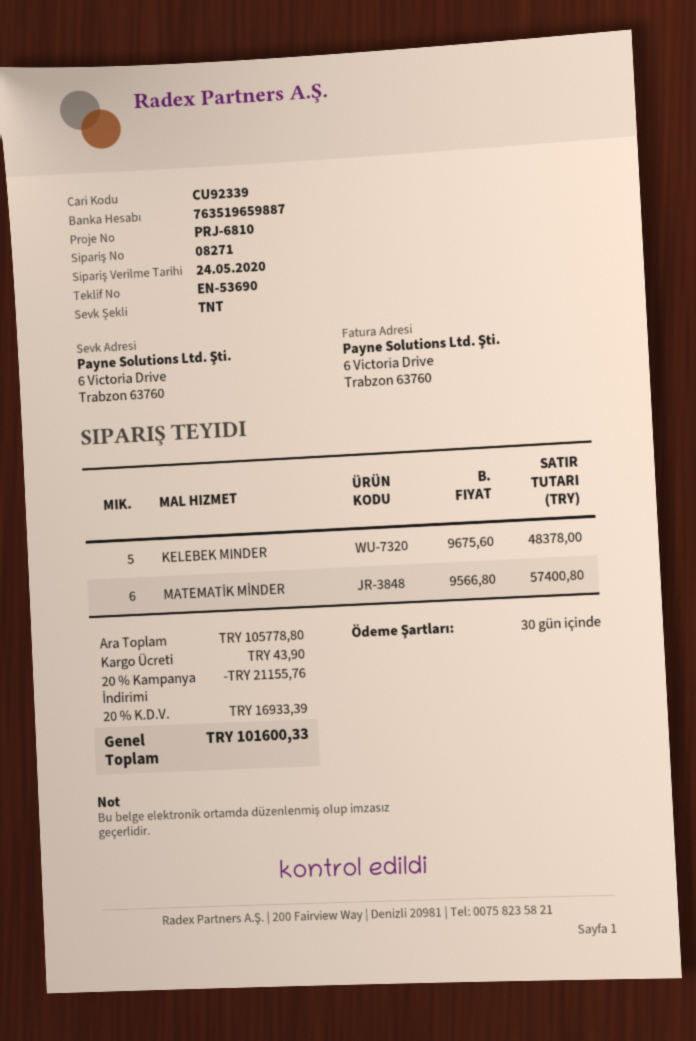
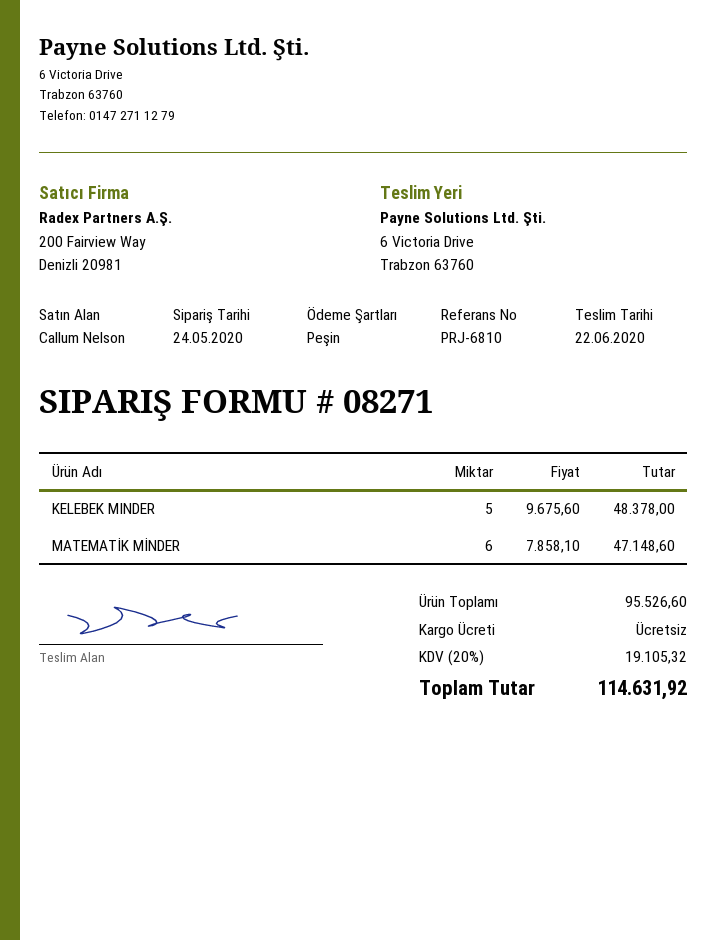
payment terms: 30 days -> on receipt
MATEMATİK MİNDER: 6 x 9566.80 = 57400.80 -> 6 x 7858.10 = 47148.60
subtotal: 105778.80 -> 95526.60
discount: 20% = 21155.76 -> none
shipping: 43.90 -> 0.00
tax: 20% = 16933.39 -> 20% = 19105.32
total: 101600.33 -> 114631.92

